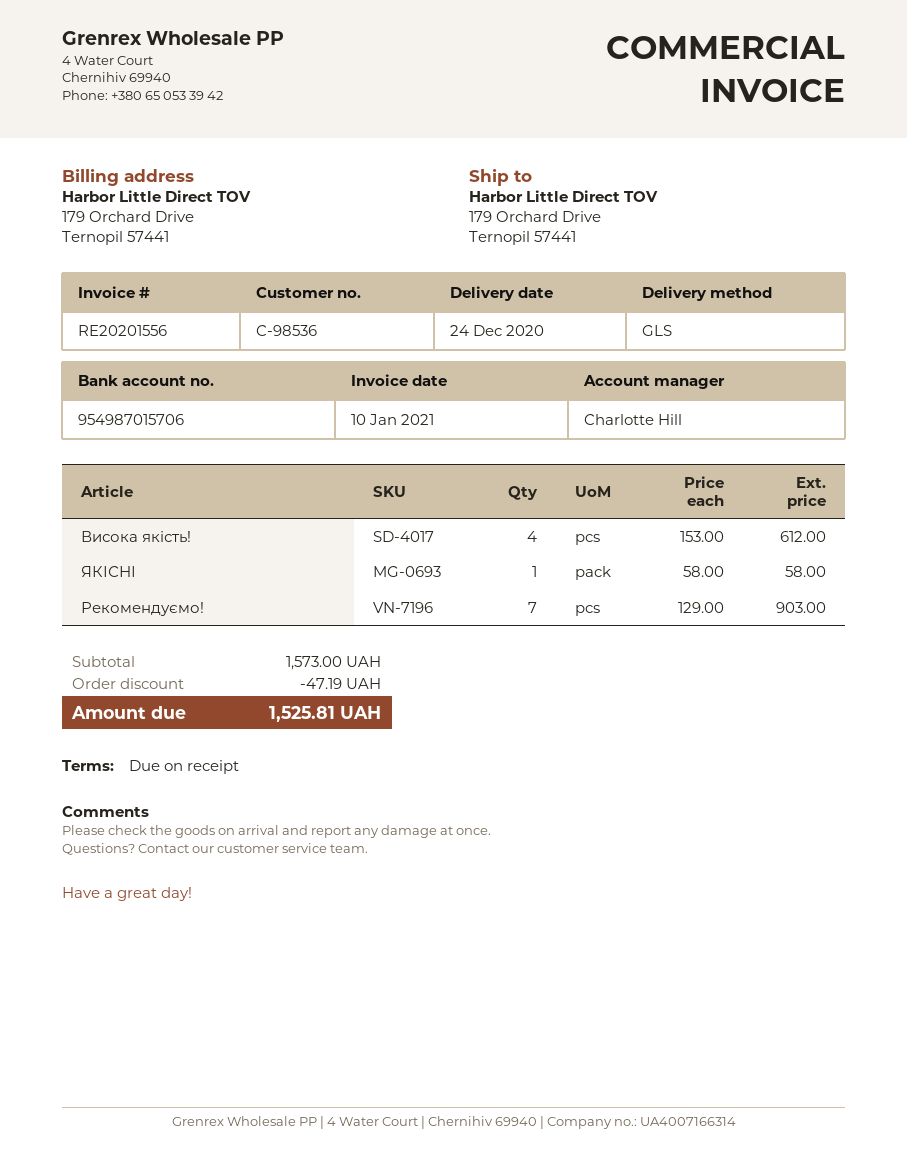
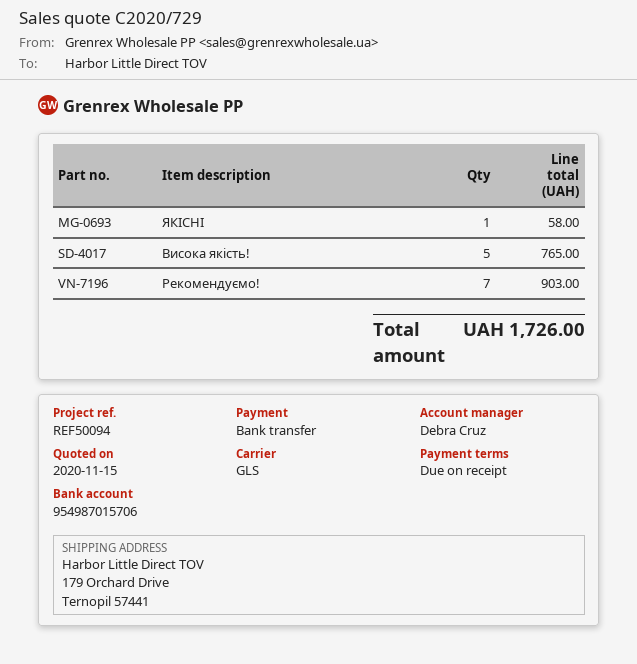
sales rep: Charlotte Hill -> Debra Cruz
Висока якість!: 4 for 612.00 -> 5 for 765.00
discount: 47.19 -> none
total: 1525.81 -> 1726.00

